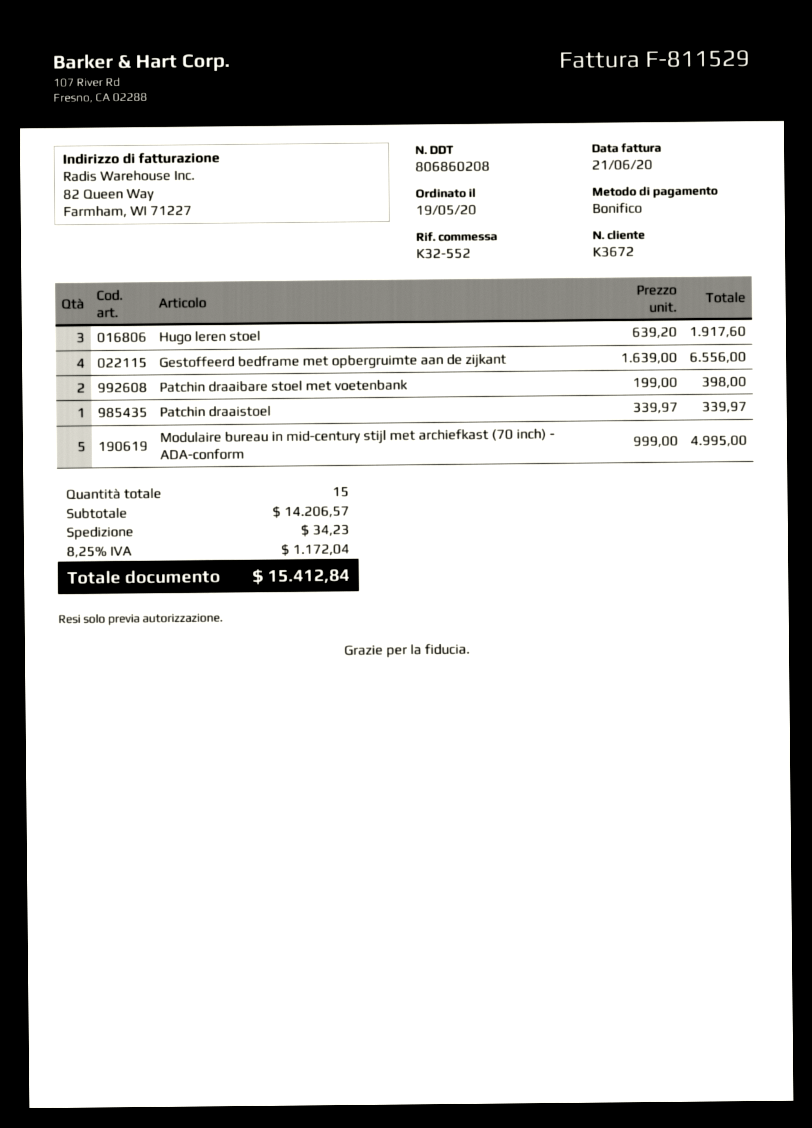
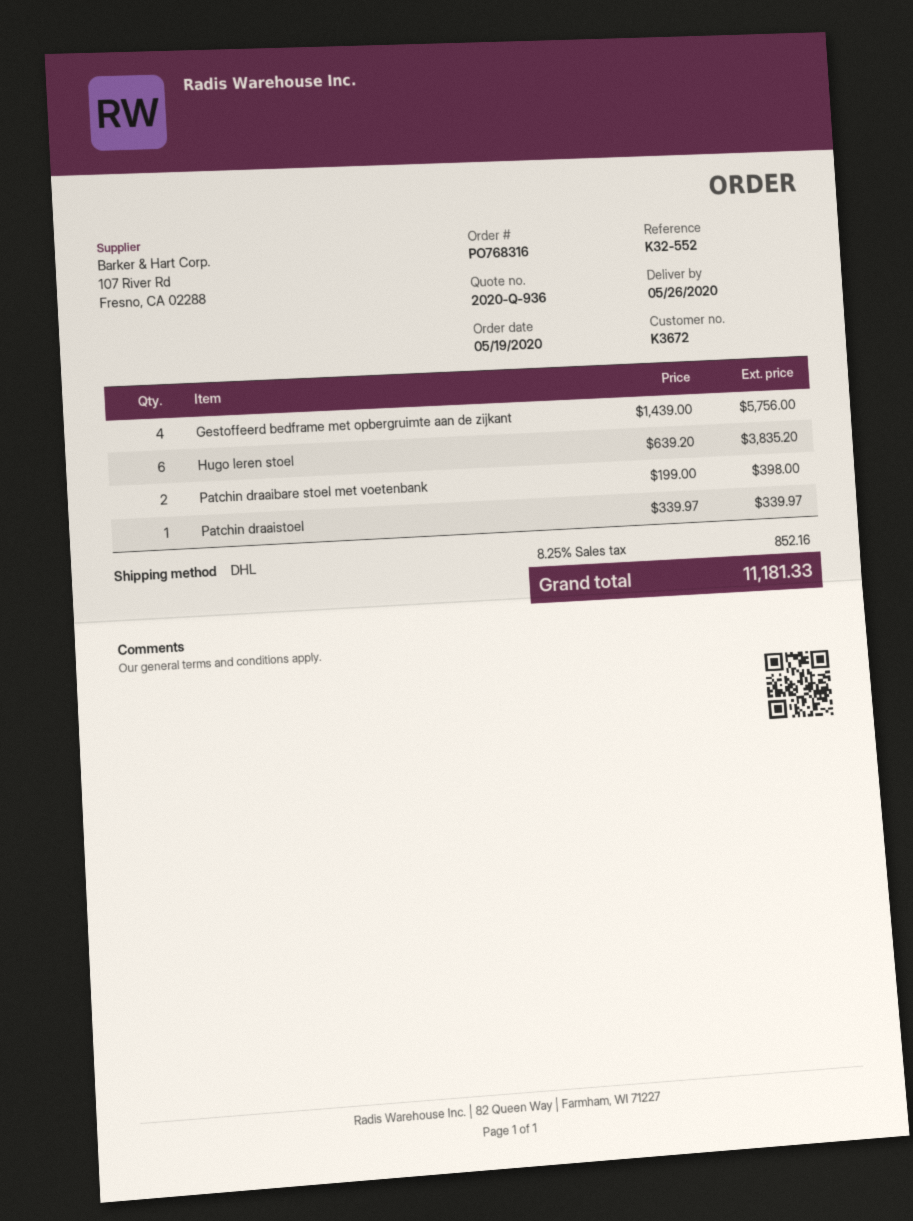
Hugo leren stoel: 3 x 639.20 = 1917.60 -> 6 x 639.20 = 3835.20
Gestoffeerd bedframe met opbergruimte aan de zijkant: 4 x 1639.00 = 6556.00 -> 4 x 1439.00 = 5756.00
Modulaire bureau in mid-century stijl met archiefkast (70 inch) - ADA-conform: 5 x 999.00 = 4995.00 -> none
shipping: 34.23 -> none
tax: 8.25% = 1172.04 -> 8.25% = 852.16
total: 15412.84 -> 11181.33

